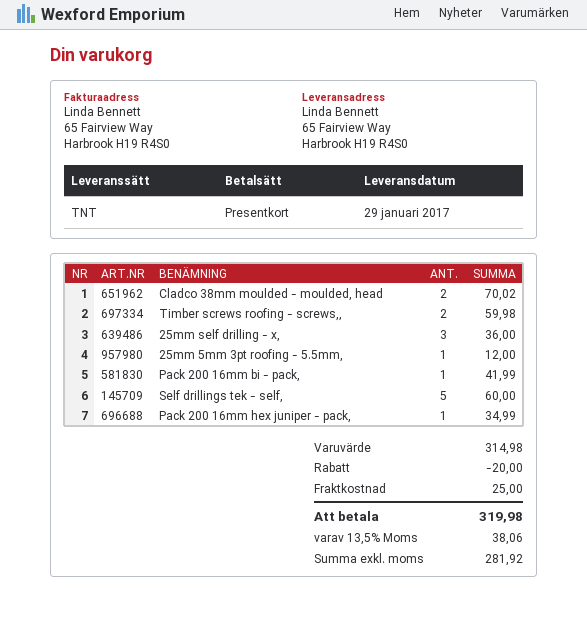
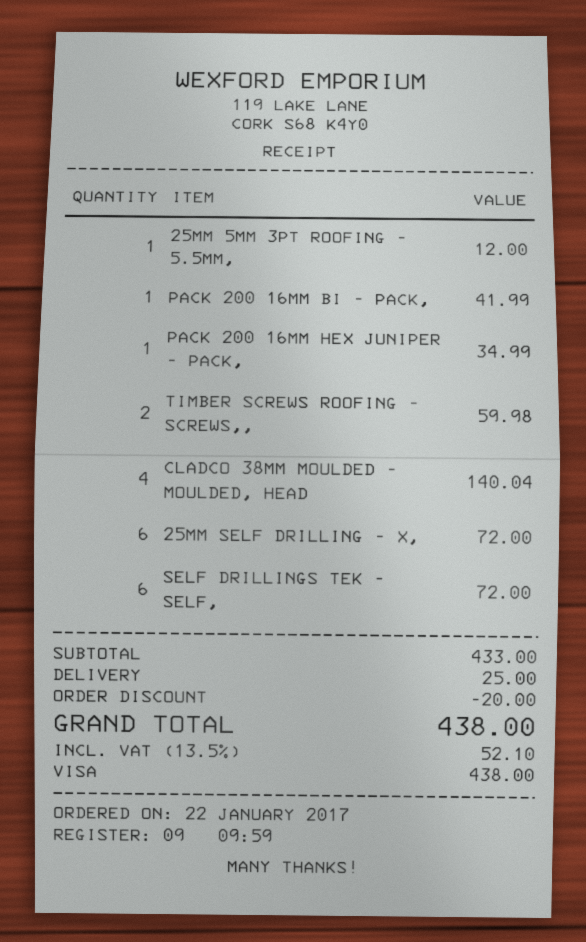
payment method: gift card -> Visa
Cladco 38mm moulded - moulded, head: 2 for 70.02 -> 4 for 140.04
25mm self drilling - x,: 3 for 36.00 -> 6 for 72.00
Self drillings tek - self,: 5 for 60.00 -> 6 for 72.00
subtotal: 314.98 -> 433.00
tax: 13.5% = 38.06 -> 13.5% = 52.10
total: 319.98 -> 438.00

